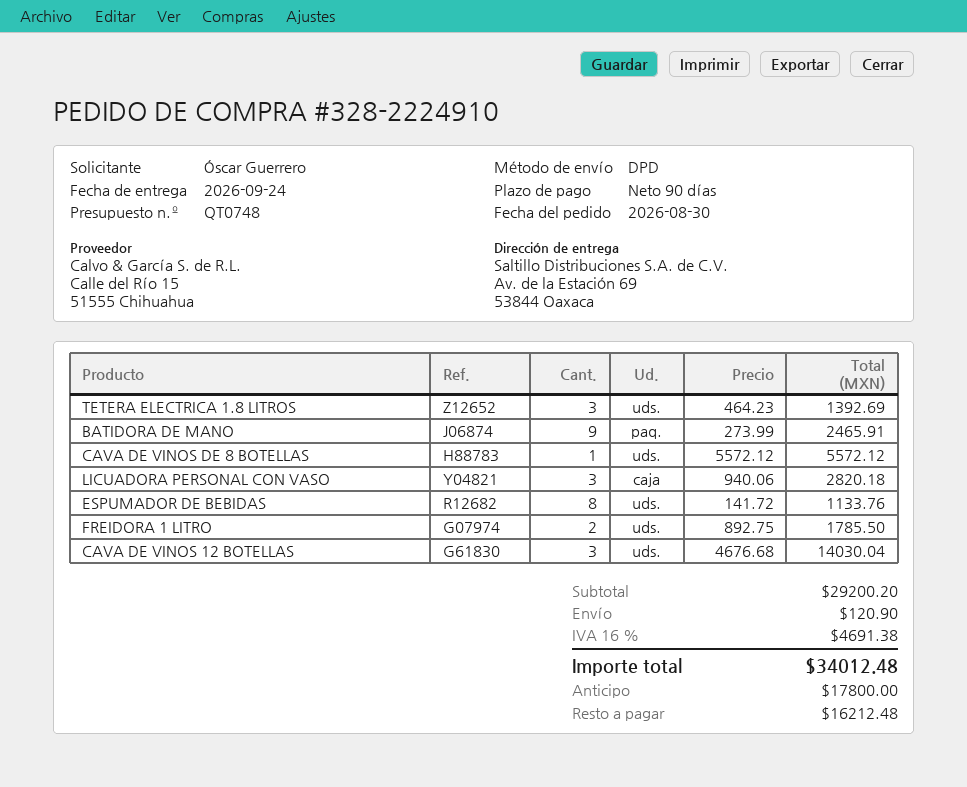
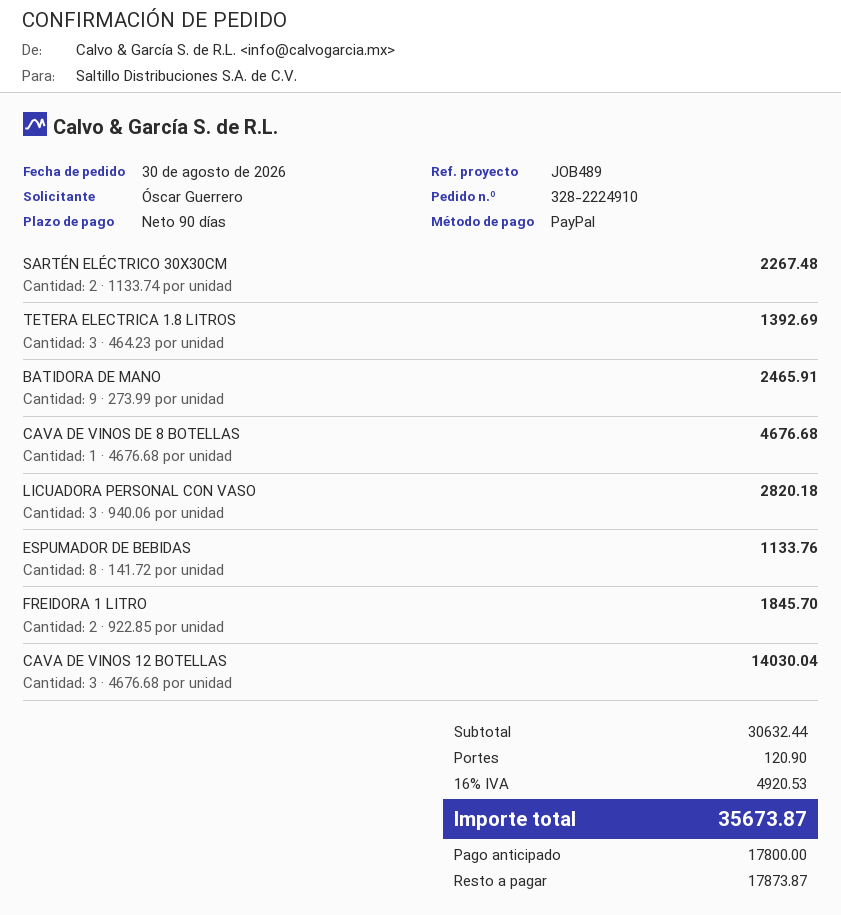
CAVA DE VINOS DE 8 BOTELLAS: 1 x 5572.12 = 5572.12 -> 1 x 4676.68 = 4676.68
FREIDORA 1 LITRO: 2 x 892.75 = 1785.50 -> 2 x 922.85 = 1845.70
SARTÉN ELÉCTRICO 30X30CM: none -> 2 x 1133.74 = 2267.48
subtotal: 29200.20 -> 30632.44
tax: 16% = 4691.38 -> 16% = 4920.53
total: 34012.48 -> 35673.87
balance: 16212.48 -> 17873.87

